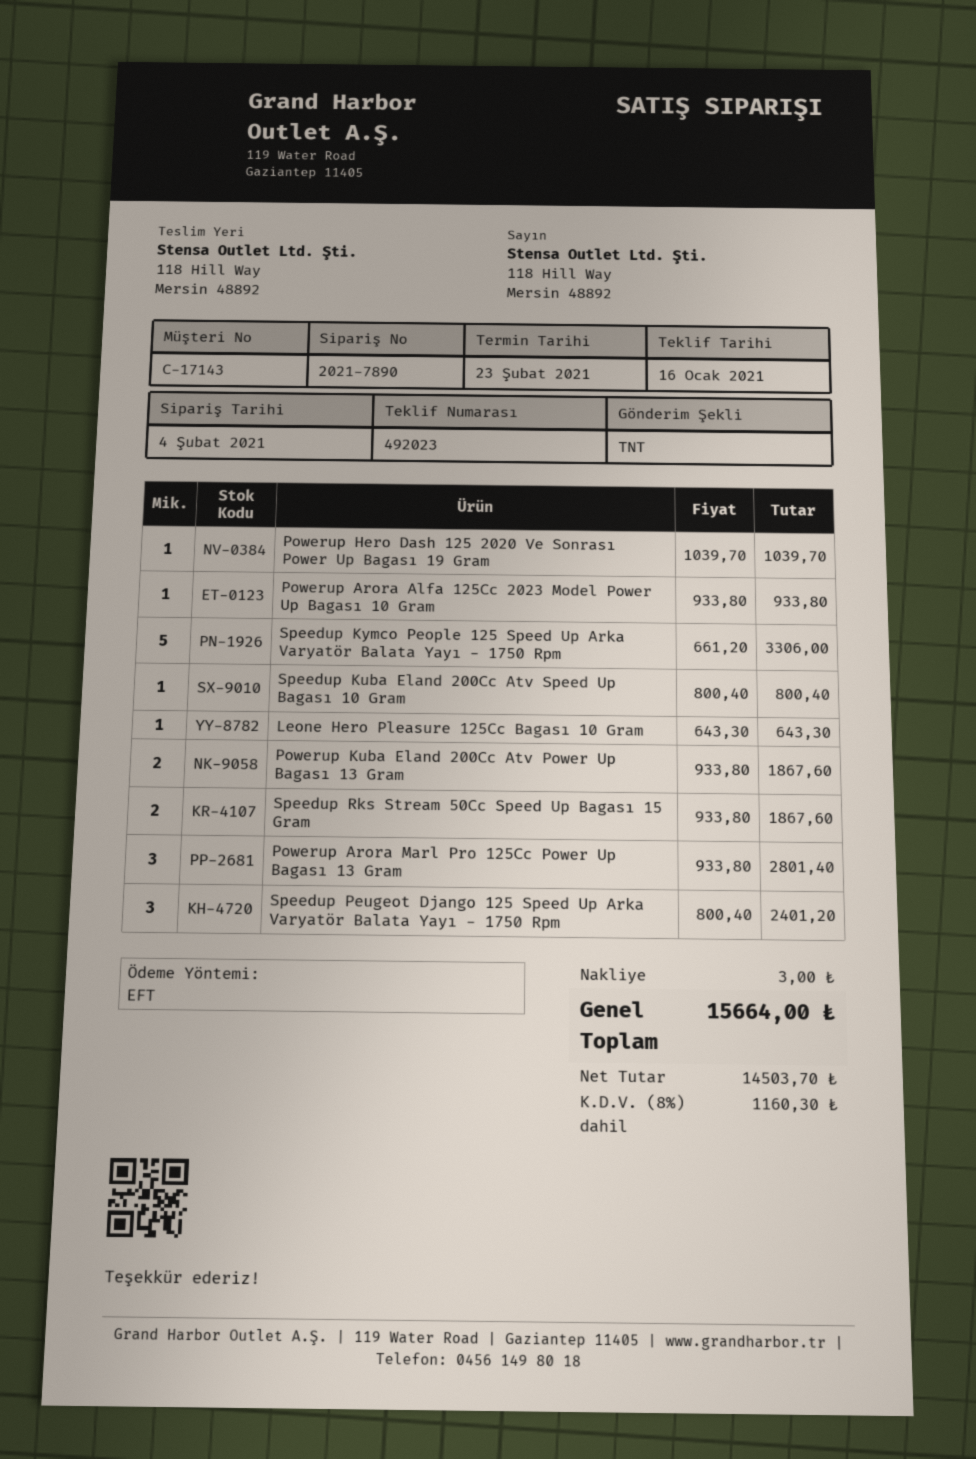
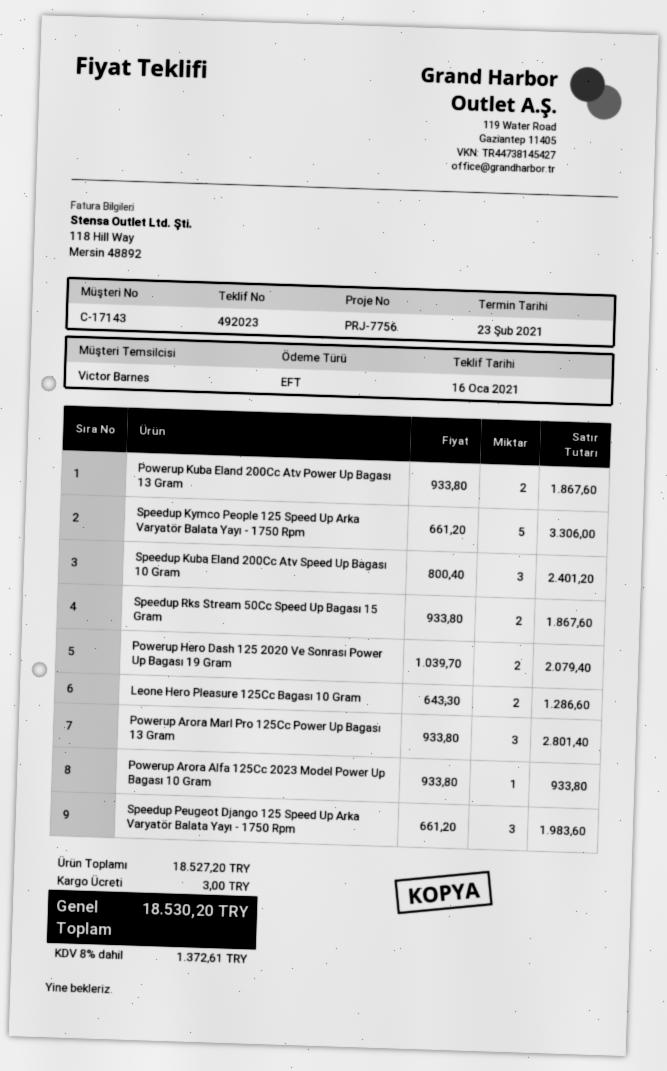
Powerup Hero Dash 125 2020 Ve Sonrası Power Up Bagası 19 Gram: 1 x 1039.70 = 1039.70 -> 2 x 1039.70 = 2079.40
Speedup Kuba Eland 200Cc Atv Speed Up Bagası 10 Gram: 1 x 800.40 = 800.40 -> 3 x 800.40 = 2401.20
Leone Hero Pleasure 125Cc Bagası 10 Gram: 1 x 643.30 = 643.30 -> 2 x 643.30 = 1286.60
Speedup Peugeot Django 125 Speed Up Arka Varyatör Balata Yayı - 1750 Rpm: 3 x 800.40 = 2401.20 -> 3 x 661.20 = 1983.60
tax: 8% = 1160.30 -> 8% = 1372.61
total: 15664.00 -> 18530.20

